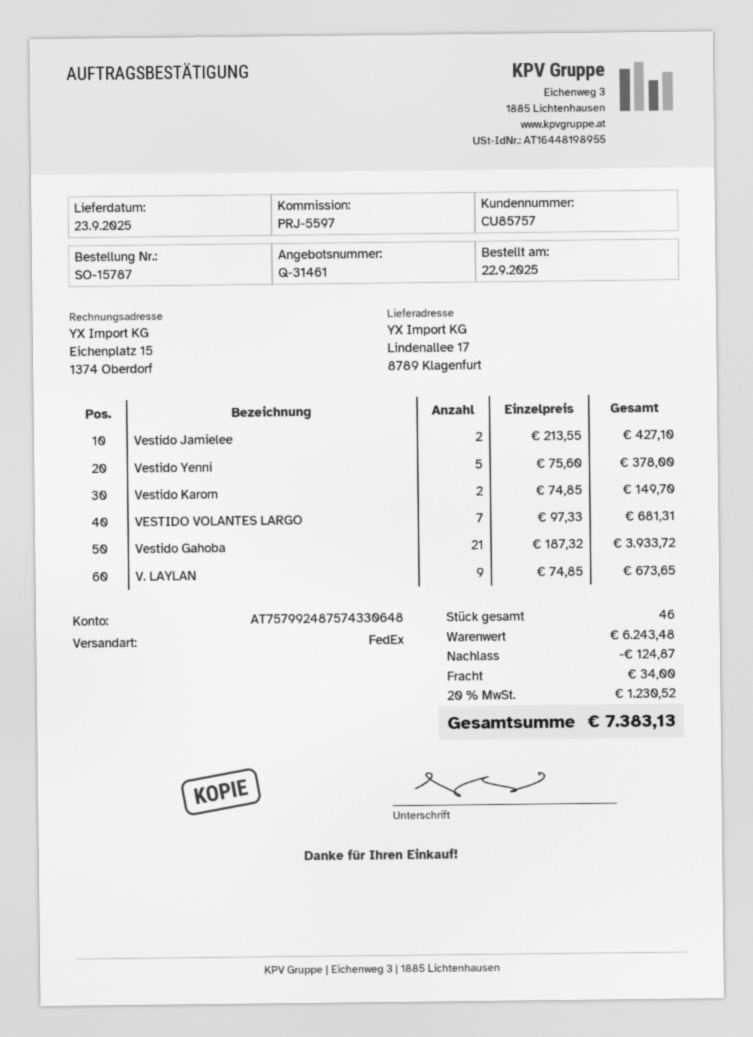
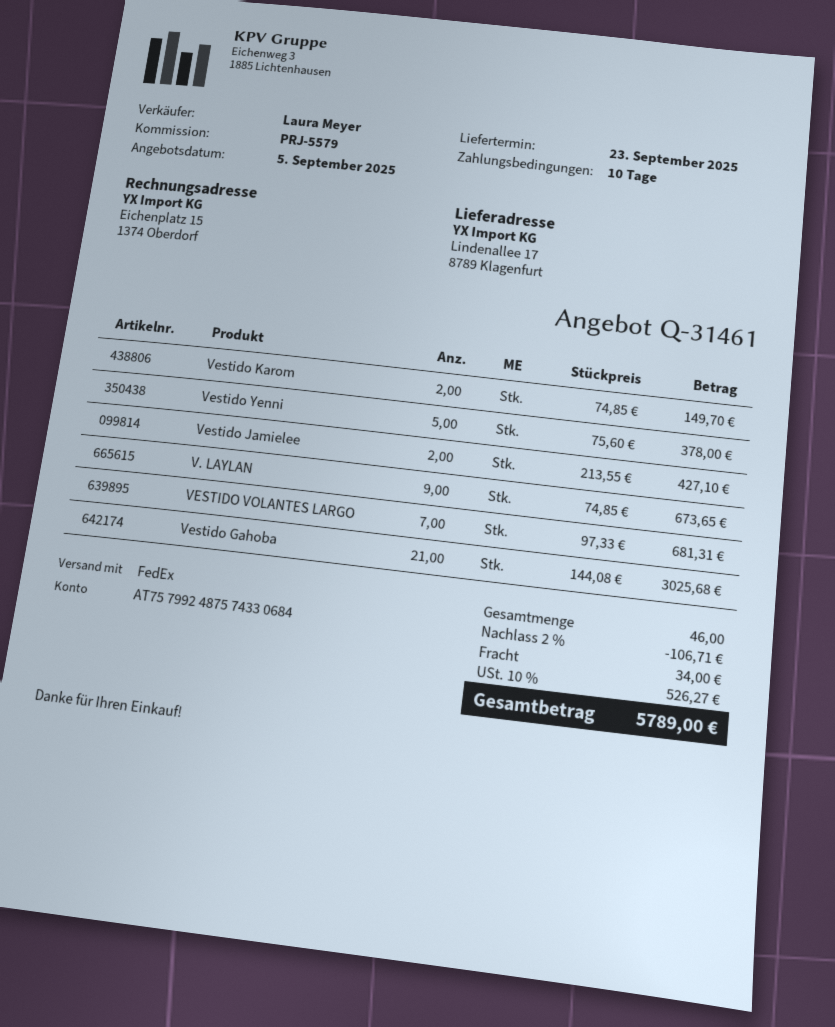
reference: PRJ-5597 -> PRJ-5579
bank account: AT757992487574330648 -> AT757992487574330684
Vestido Gahoba: 21 x 187.32 = 3933.72 -> 21 x 144.08 = 3025.68
discount: 124.87 -> 106.71
tax: 20% = 1230.52 -> 10% = 526.27
total: 7383.13 -> 5789.00

